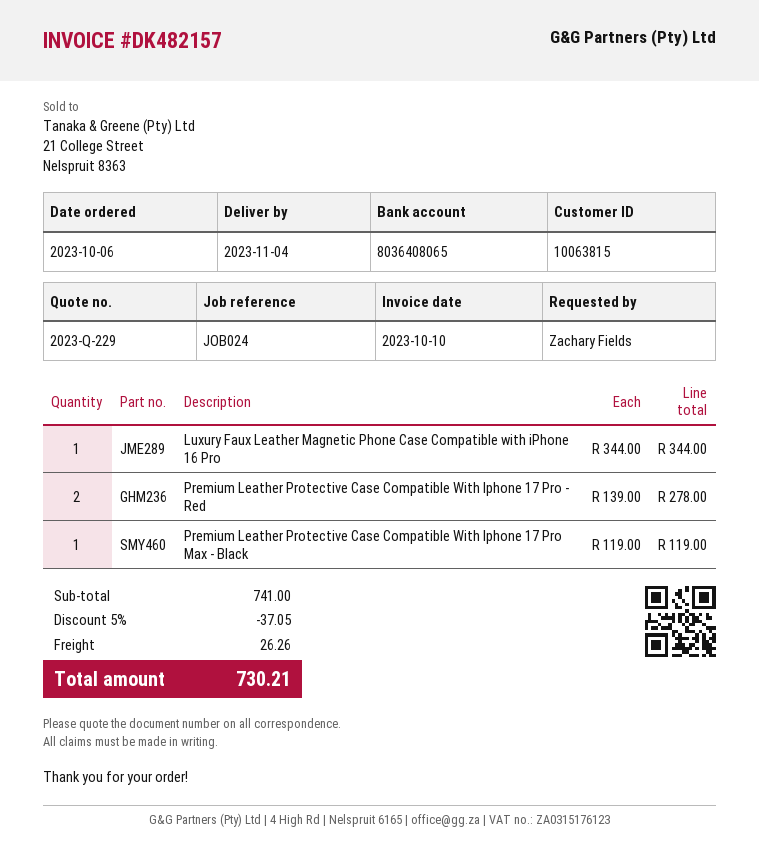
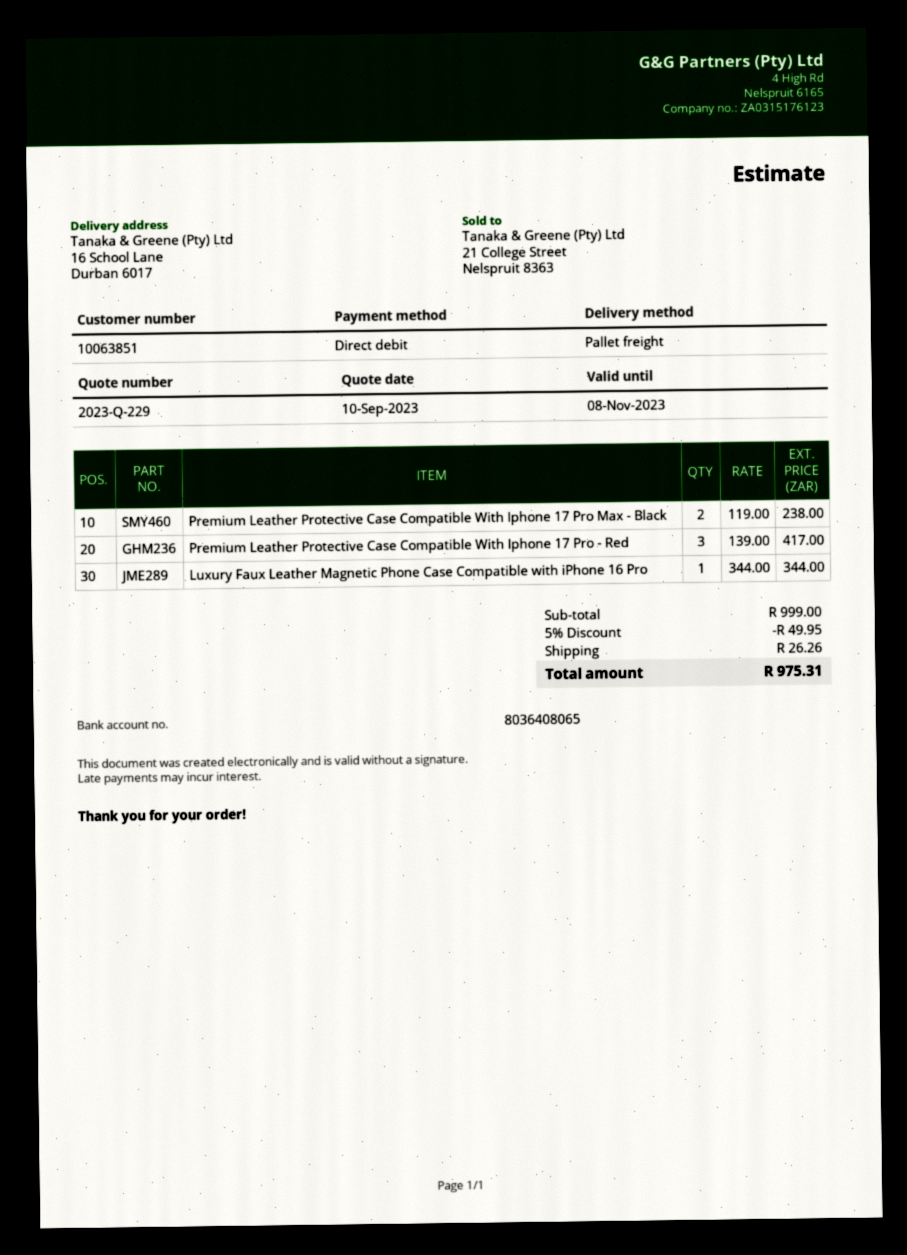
customer number: 10063815 -> 10063851
Premium Leather Protective Case Compatible With Iphone 17 Pro - Red: 2 x 139.00 = 278.00 -> 3 x 139.00 = 417.00
Premium Leather Protective Case Compatible With Iphone 17 Pro Max - Black: 1 x 119.00 = 119.00 -> 2 x 119.00 = 238.00
subtotal: 741.00 -> 999.00
discount: 5% = 37.05 -> 5% = 49.95
total: 730.21 -> 975.31

